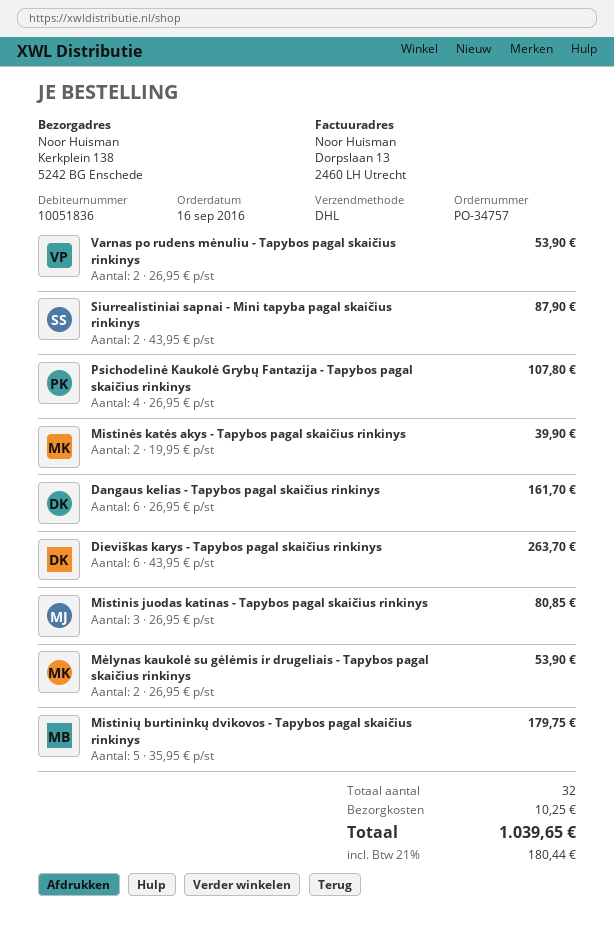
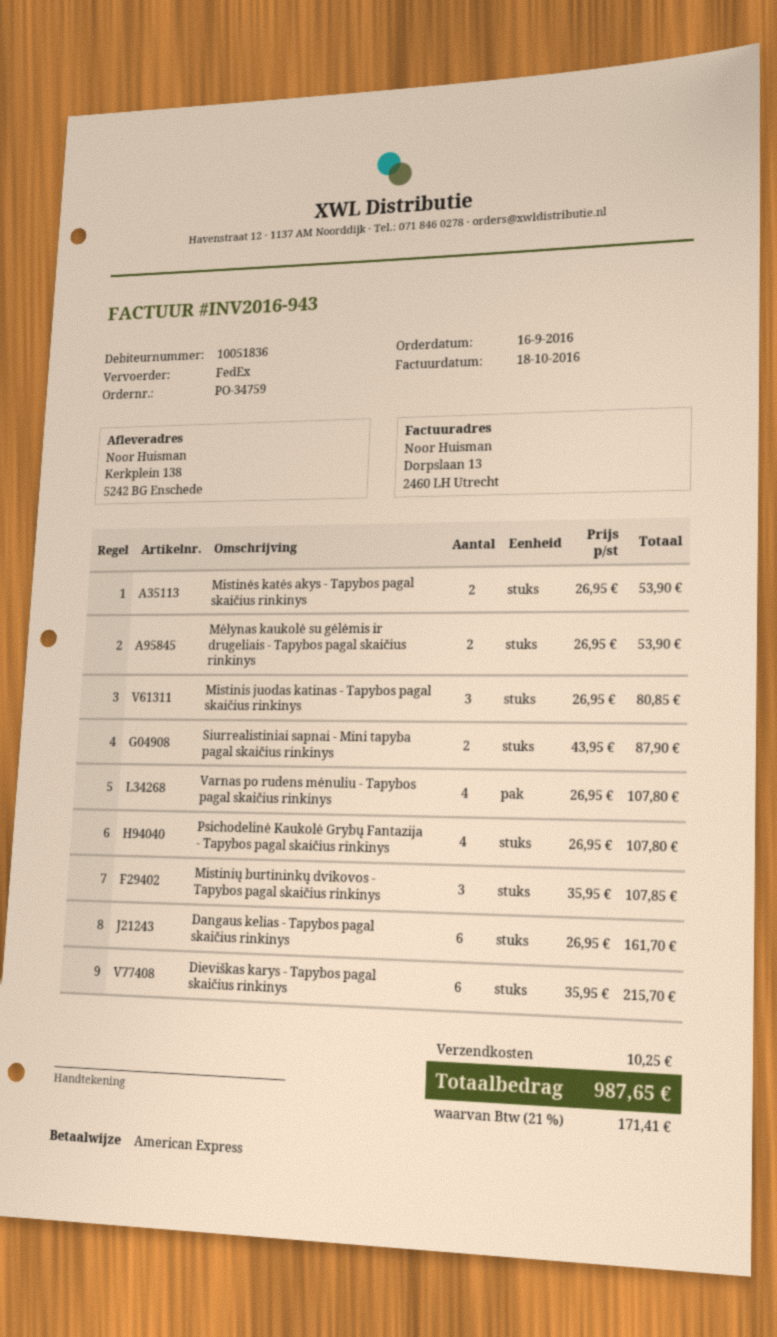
order number: PO-34757 -> PO-34759
shipping method: DHL -> FedEx
Varnas po rudens mėnuliu - Tapybos pagal skaičius rinkinys: 2 x 26.95 = 53.90 -> 4 x 26.95 = 107.80
Mistinės katės akys - Tapybos pagal skaičius rinkinys: 2 x 19.95 = 39.90 -> 2 x 26.95 = 53.90
Dieviškas karys - Tapybos pagal skaičius rinkinys: 6 x 43.95 = 263.70 -> 6 x 35.95 = 215.70
Mistinių burtininkų dvikovos - Tapybos pagal skaičius rinkinys: 5 x 35.95 = 179.75 -> 3 x 35.95 = 107.85
tax: 21% = 180.44 -> 21% = 171.41
total: 1039.65 -> 987.65

